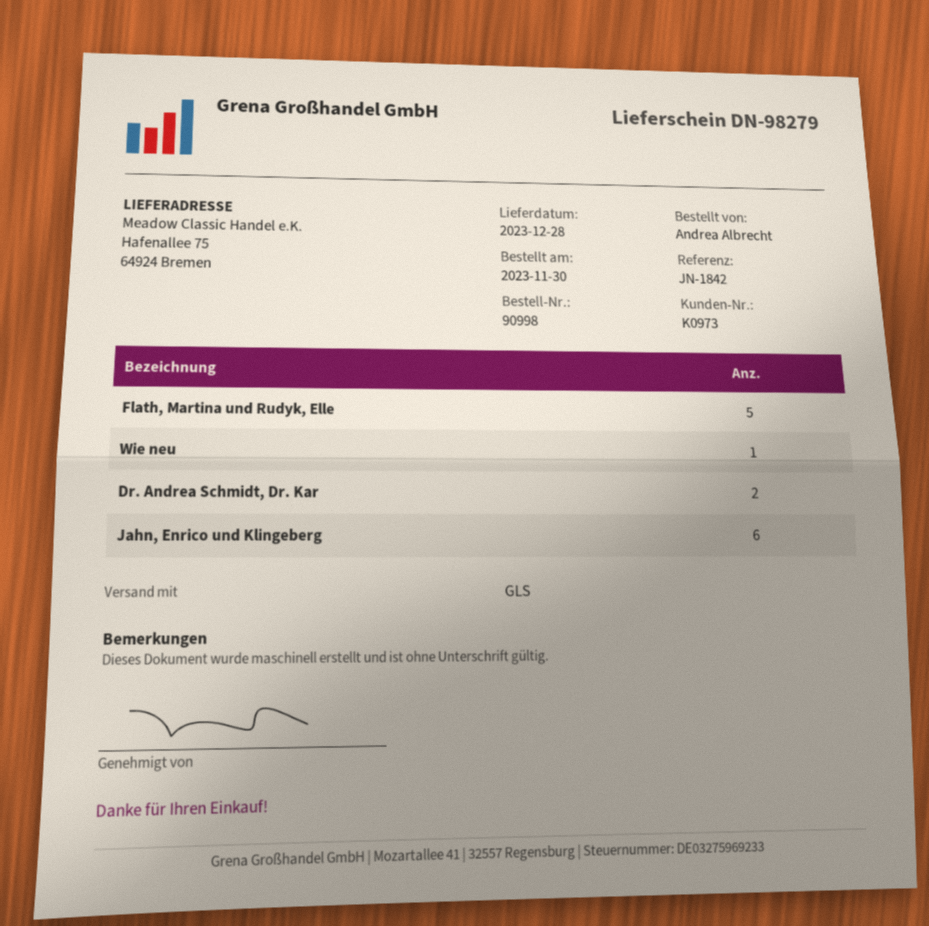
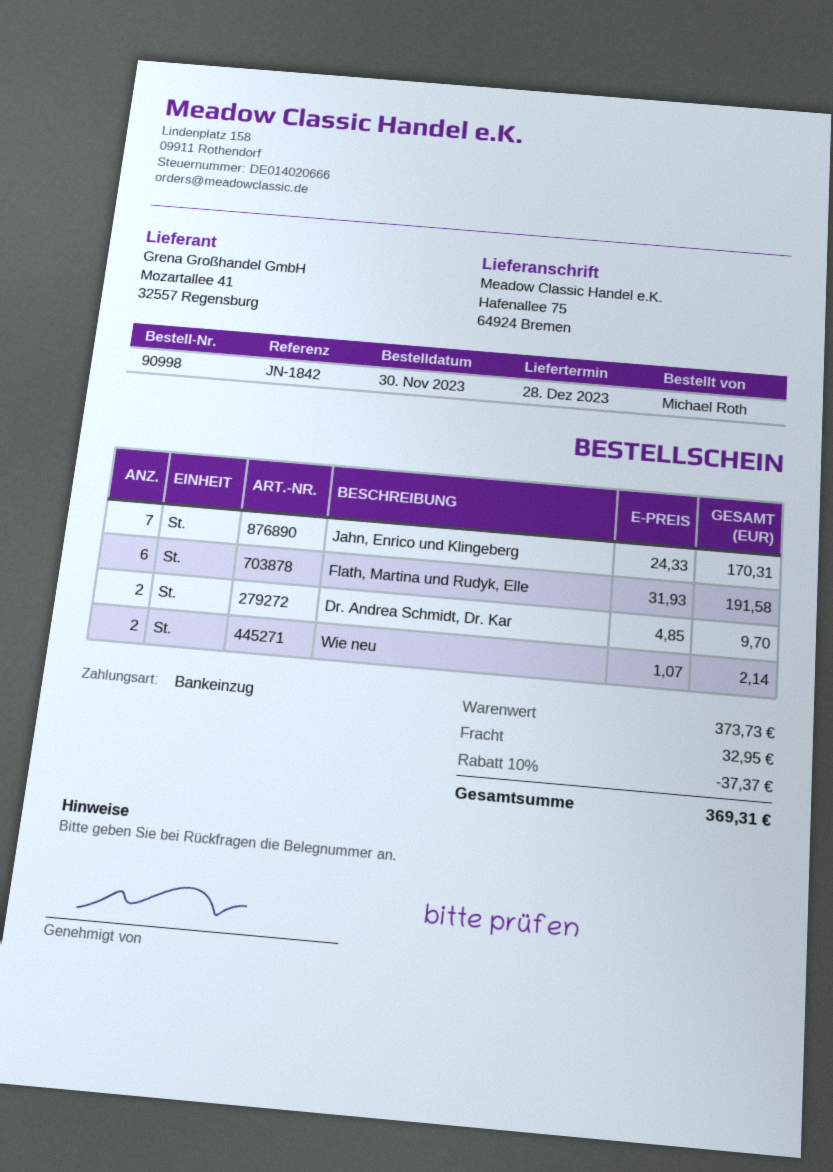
ordered by: Andrea Albrecht -> Michael Roth
Flath, Martina und Rudyk, Elle: 5 -> 6
Wie neu: 1 -> 2
Jahn, Enrico und Klingeberg: 6 -> 7

